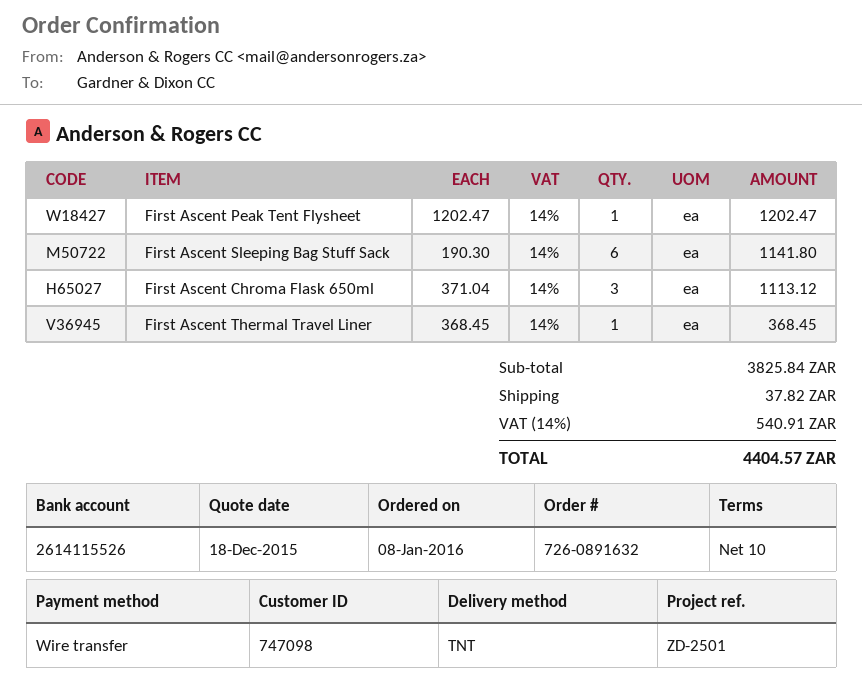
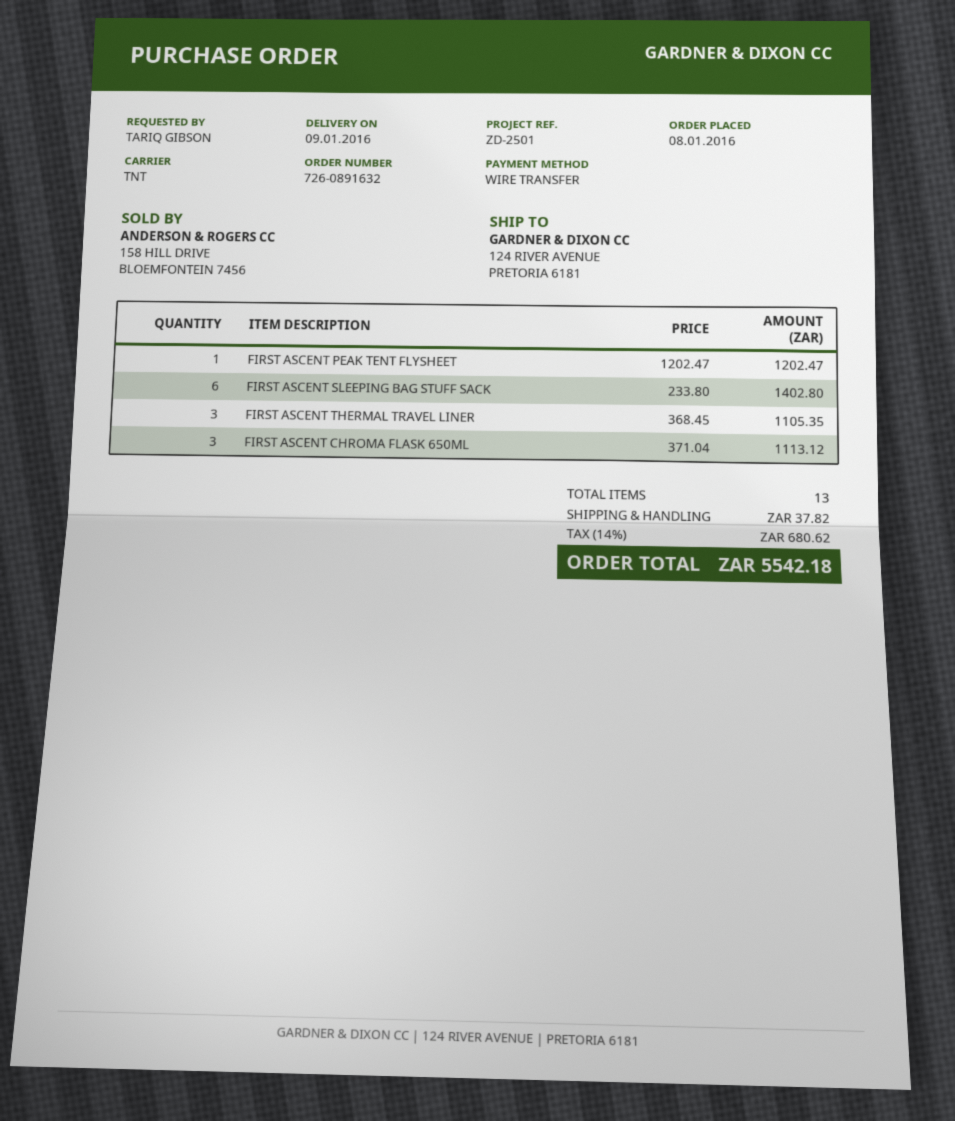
First Ascent Sleeping Bag Stuff Sack: 6 x 190.30 = 1141.80 -> 6 x 233.80 = 1402.80
First Ascent Thermal Travel Liner: 1 x 368.45 = 368.45 -> 3 x 368.45 = 1105.35
tax: 14% = 540.91 -> 14% = 680.62
total: 4404.57 -> 5542.18

